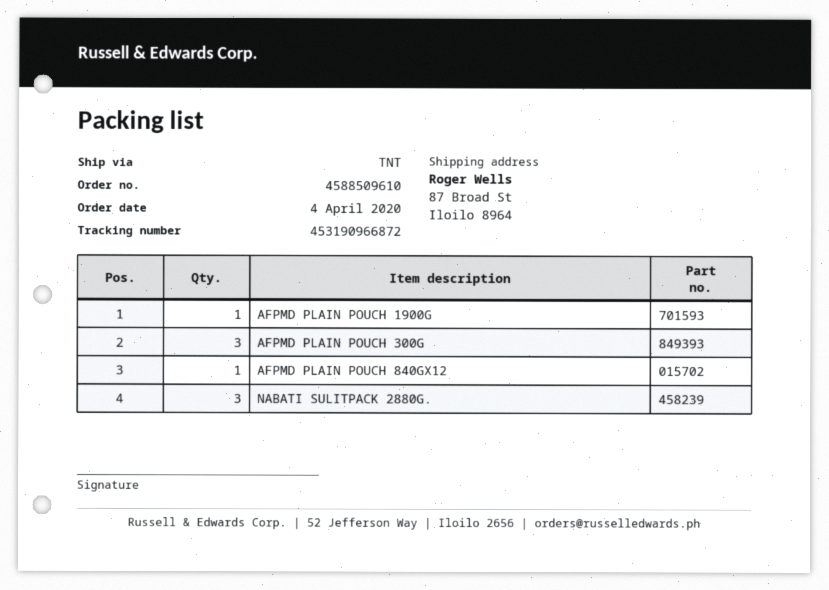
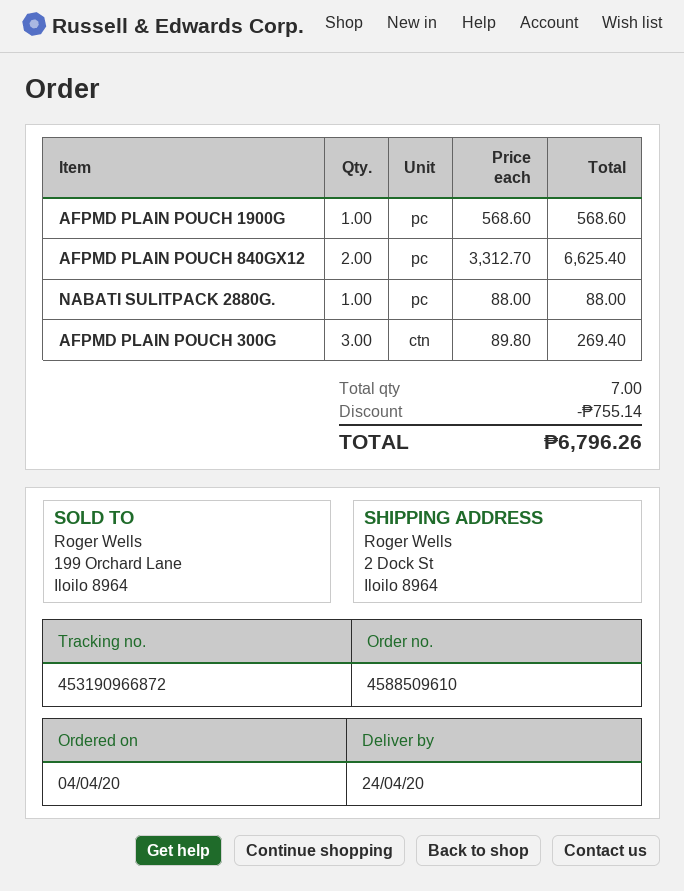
ship to: 87 Broad St, Iloilo 8964 -> 2 Dock St, Iloilo 8964
AFPMD PLAIN POUCH 840GX12: 1 -> 2
NABATI SULITPACK 2880G.: 3 -> 1

